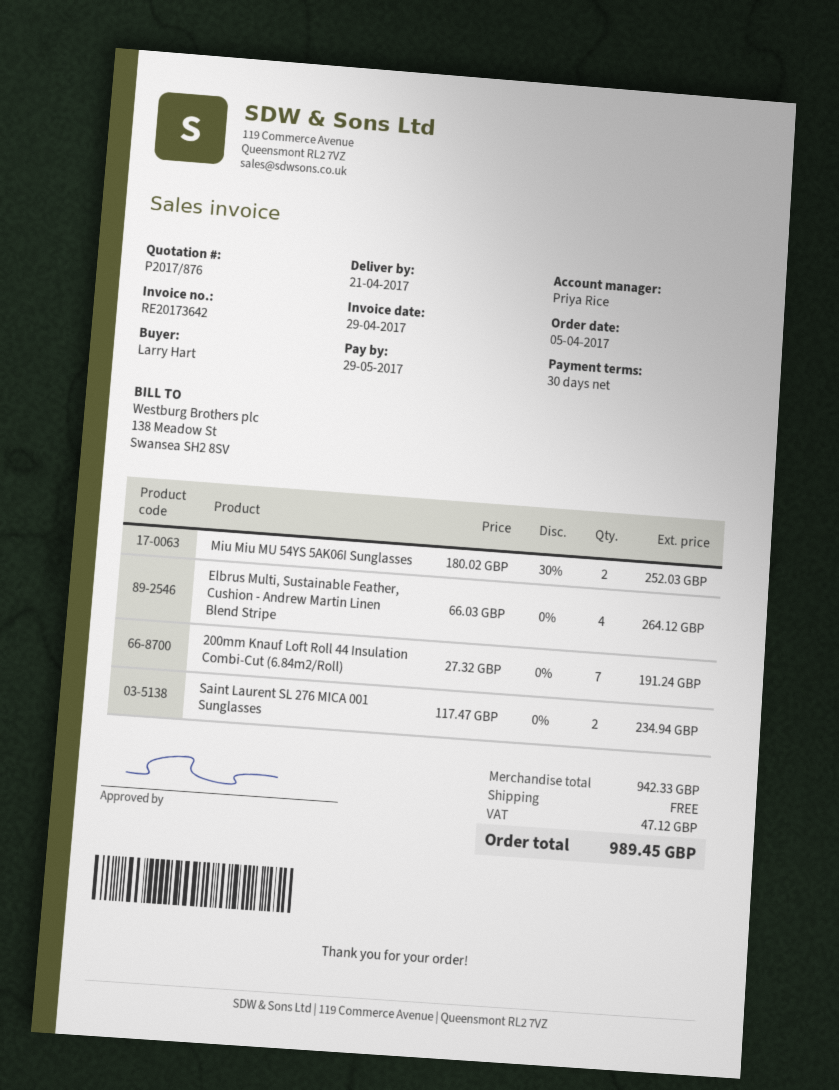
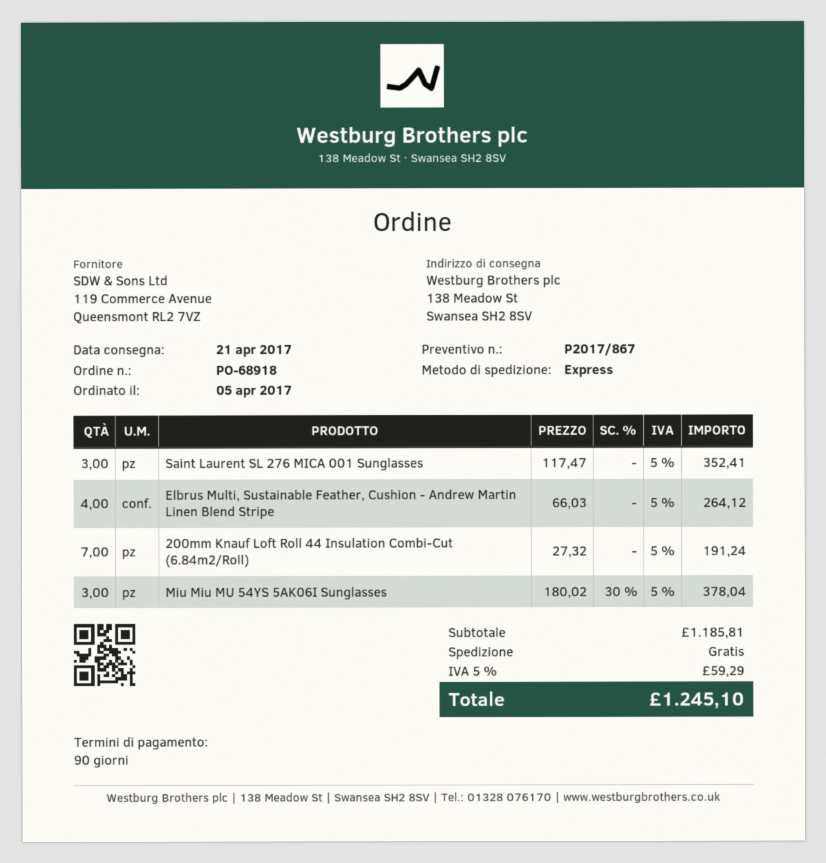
quote number: P2017/876 -> P2017/867
payment terms: 30 days -> 90 days
Miu Miu MU 54YS 5AK06I Sunglasses: 2 x 180.02 - 30% = 252.03 -> 3 x 180.02 - 30% = 378.04
Saint Laurent SL 276 MICA 001 Sunglasses: 2 x 117.47 = 234.94 -> 3 x 117.47 = 352.41
subtotal: 942.33 -> 1185.81
tax: 47.12 -> 59.29
total: 989.45 -> 1245.10

